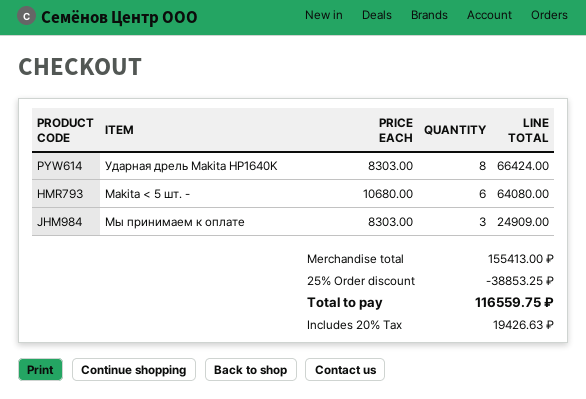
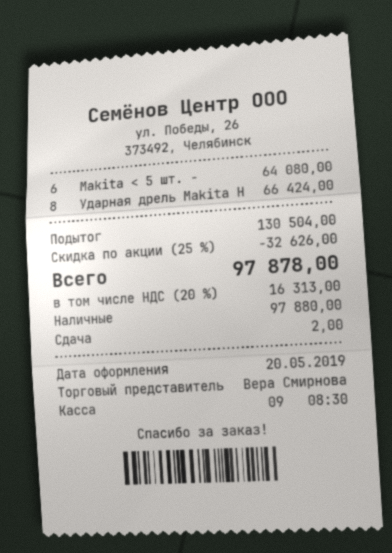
Мы принимаем к оплате: 3 for 24909.00 -> none
subtotal: 155413.00 -> 130504.00
discount: 25% = 38853.25 -> 25% = 32626.00
tax: 20% = 19426.63 -> 20% = 16313.00
total: 116559.75 -> 97878.00

